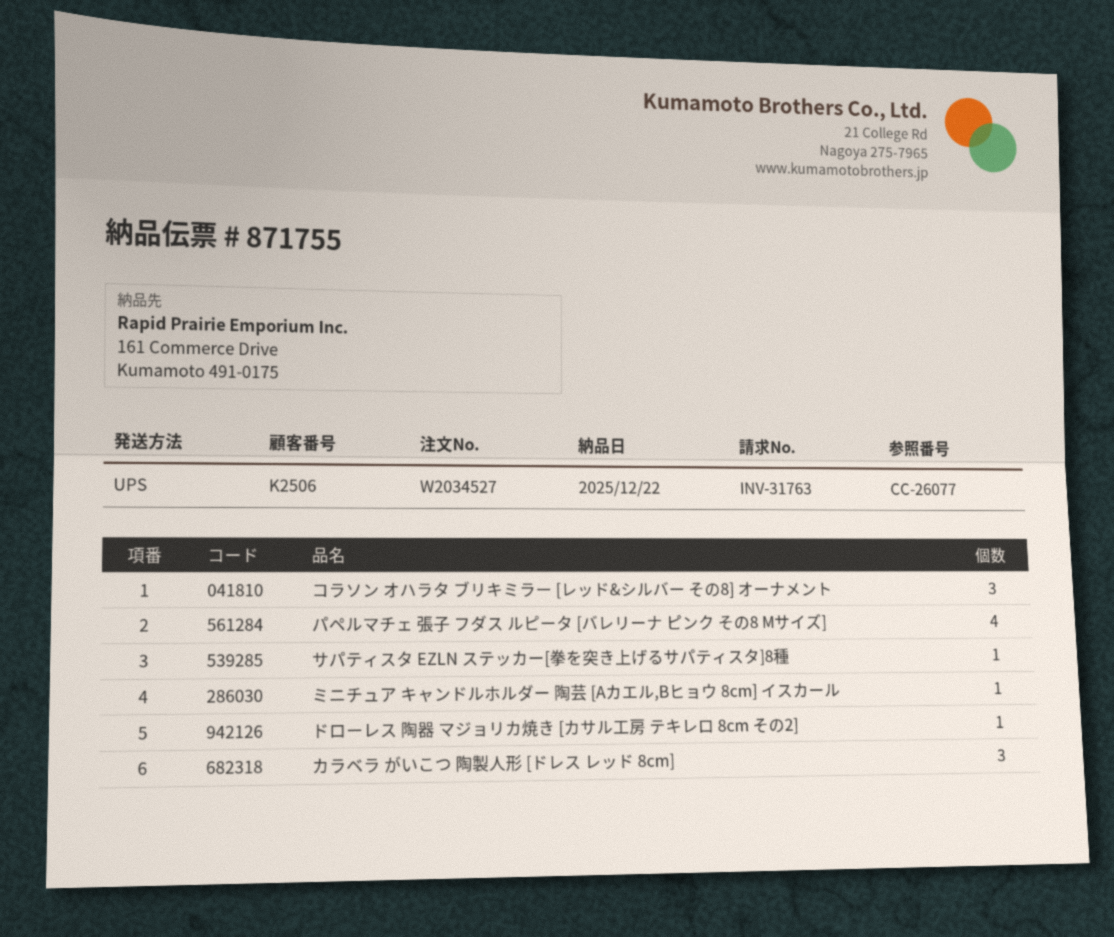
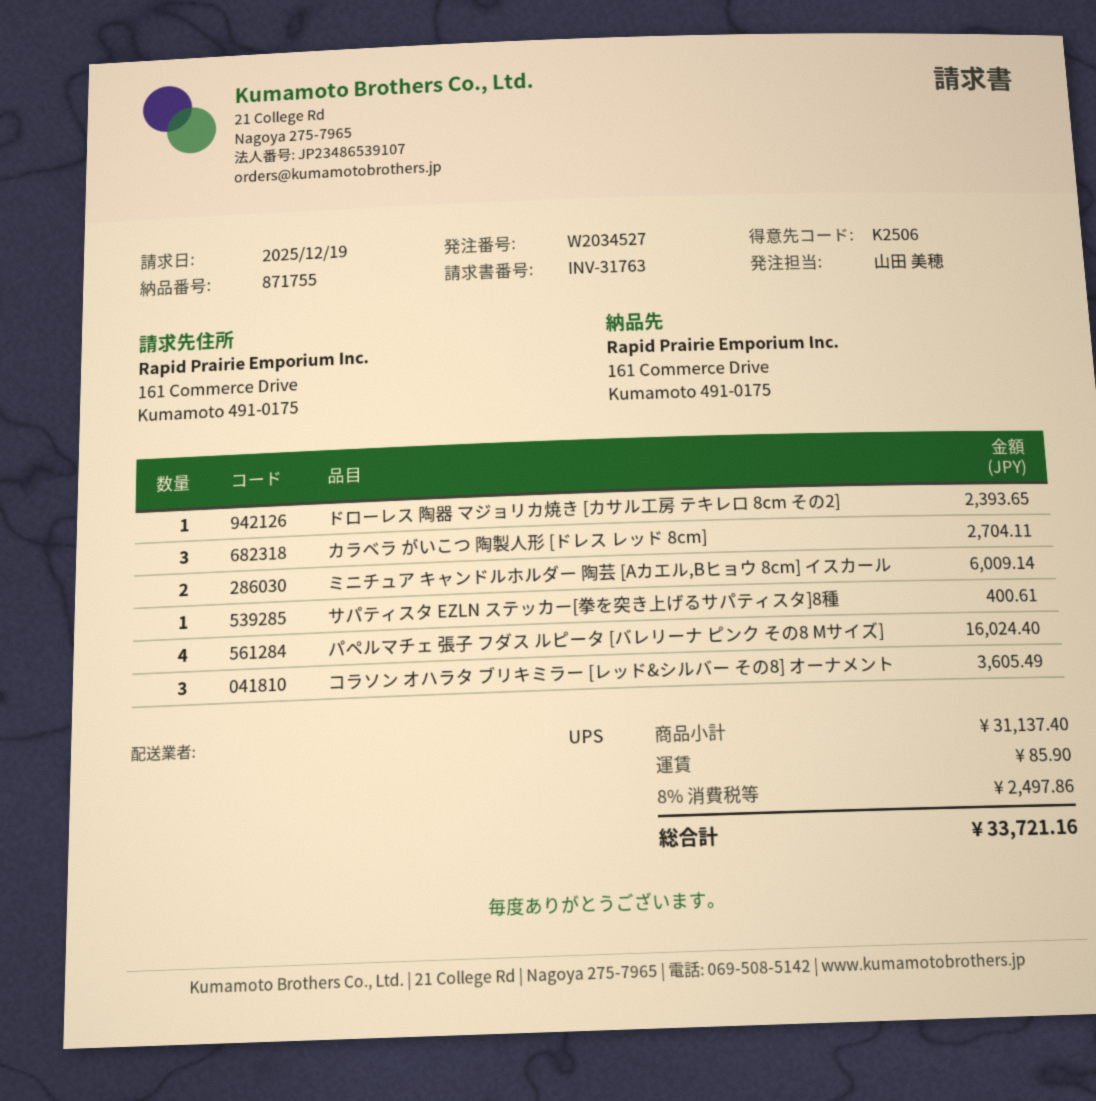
ミニチュア キャンドルホルダー 陶芸 [Aカエル,Bヒョウ 8cm] イスカール: 1 -> 2

